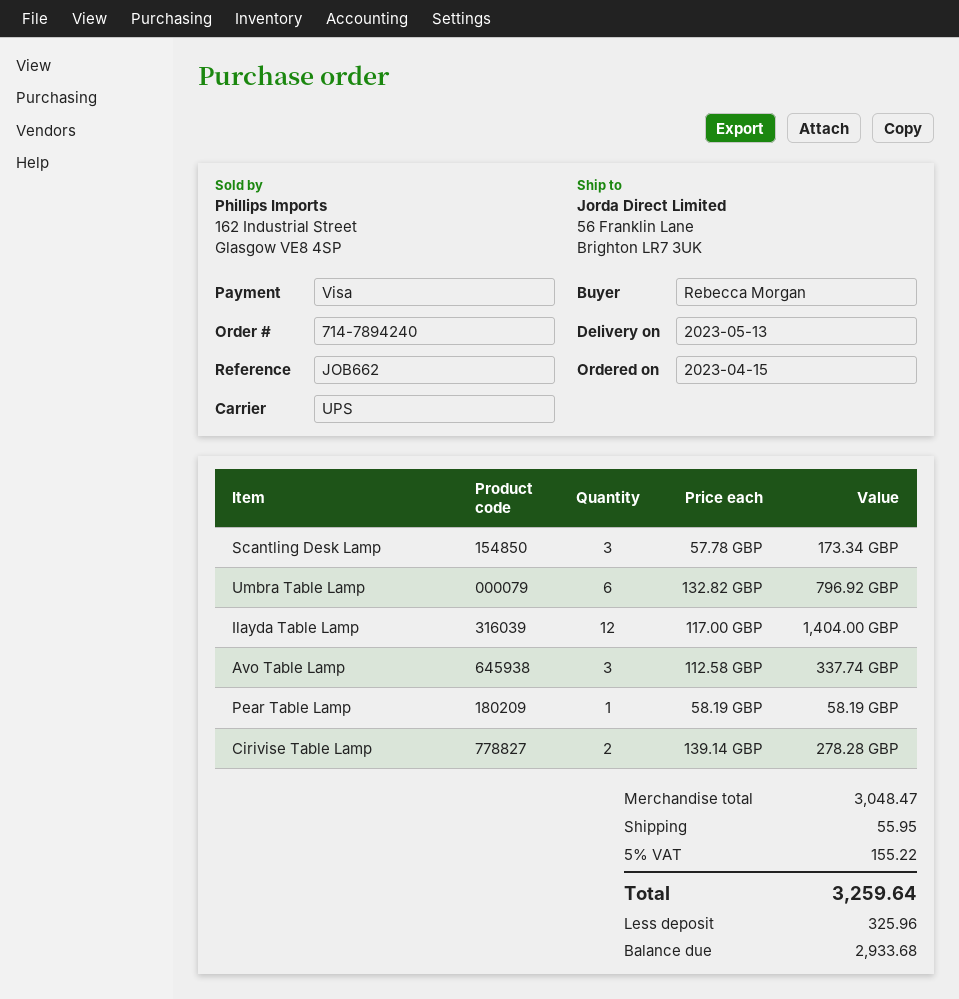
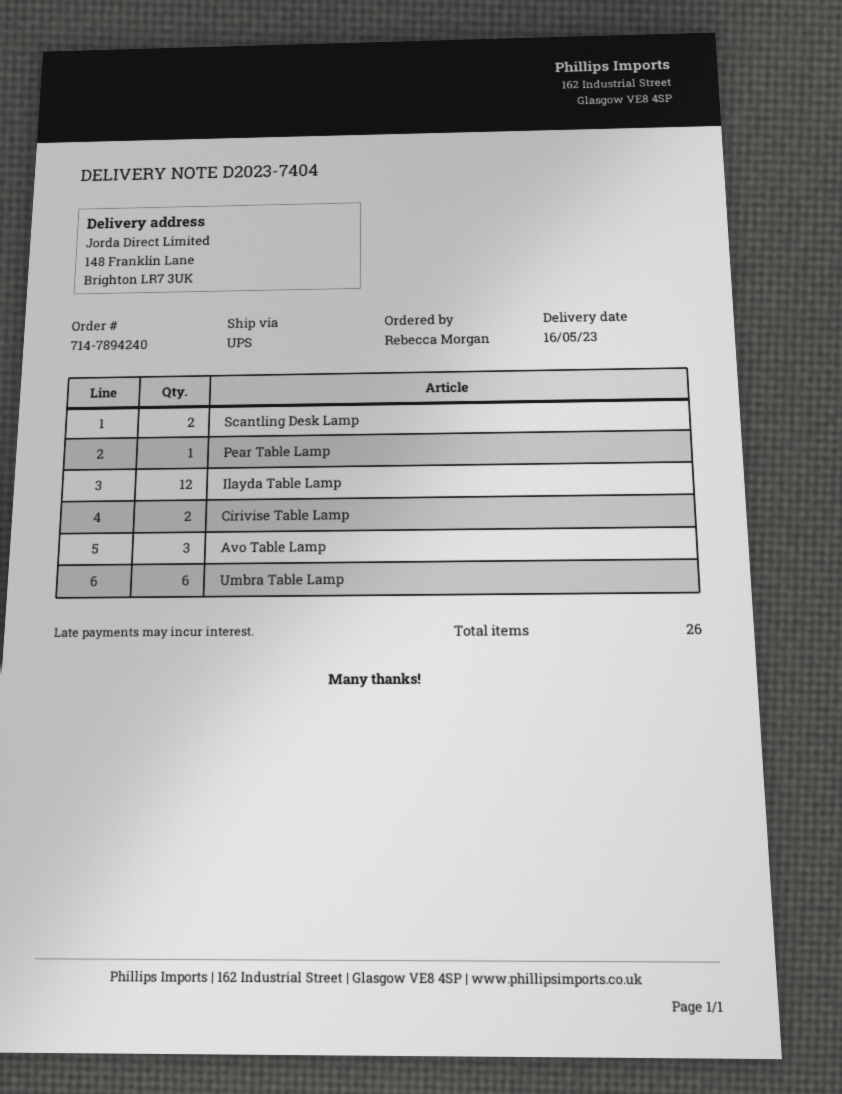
delivery date: 2023-05-13 -> 2023-05-16
ship to: 56 Franklin Lane, Brighton LR7 3UK -> 148 Franklin Lane, Brighton LR7 3UK
Scantling Desk Lamp: 3 -> 2

